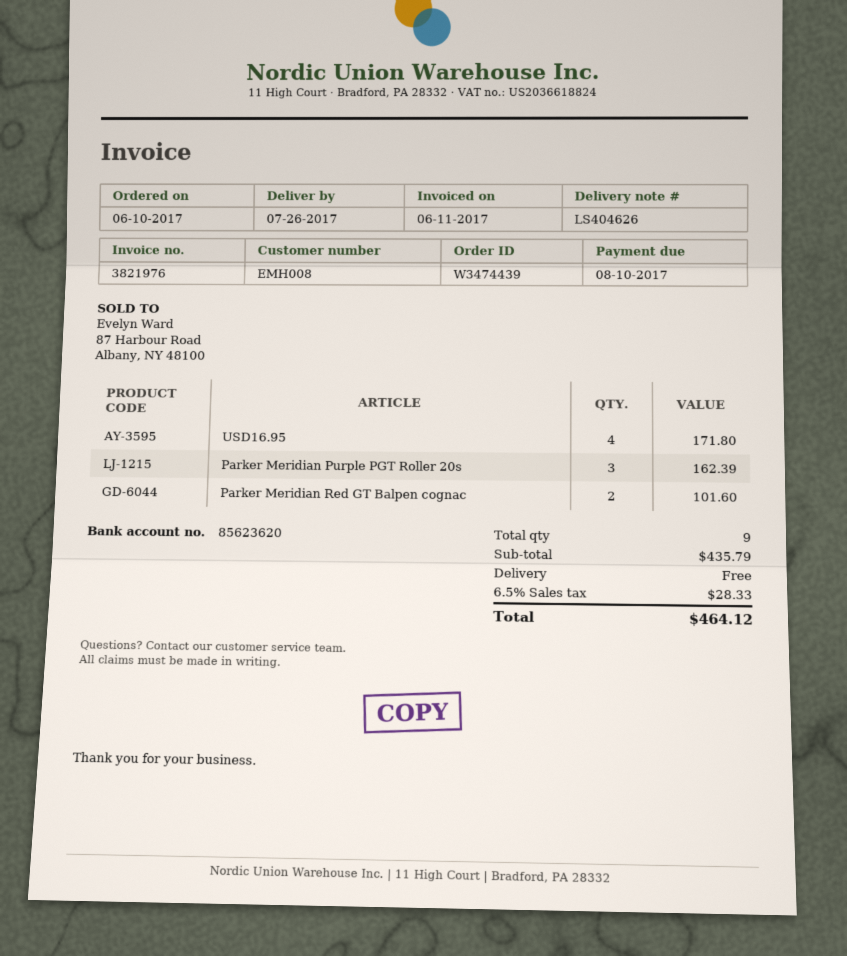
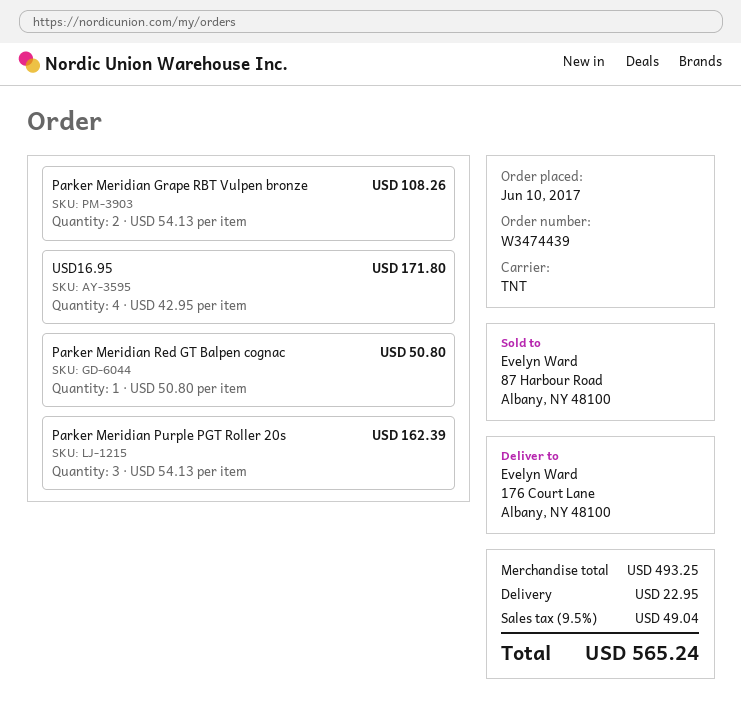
Parker Meridian Red GT Balpen cognac: 2 for 101.60 -> 1 for 50.80
Parker Meridian Grape RBT Vulpen bronze: none -> 2 for 108.26
subtotal: 435.79 -> 493.25
shipping: 0.00 -> 22.95
tax: 6.5% = 28.33 -> 9.5% = 49.04
total: 464.12 -> 565.24

